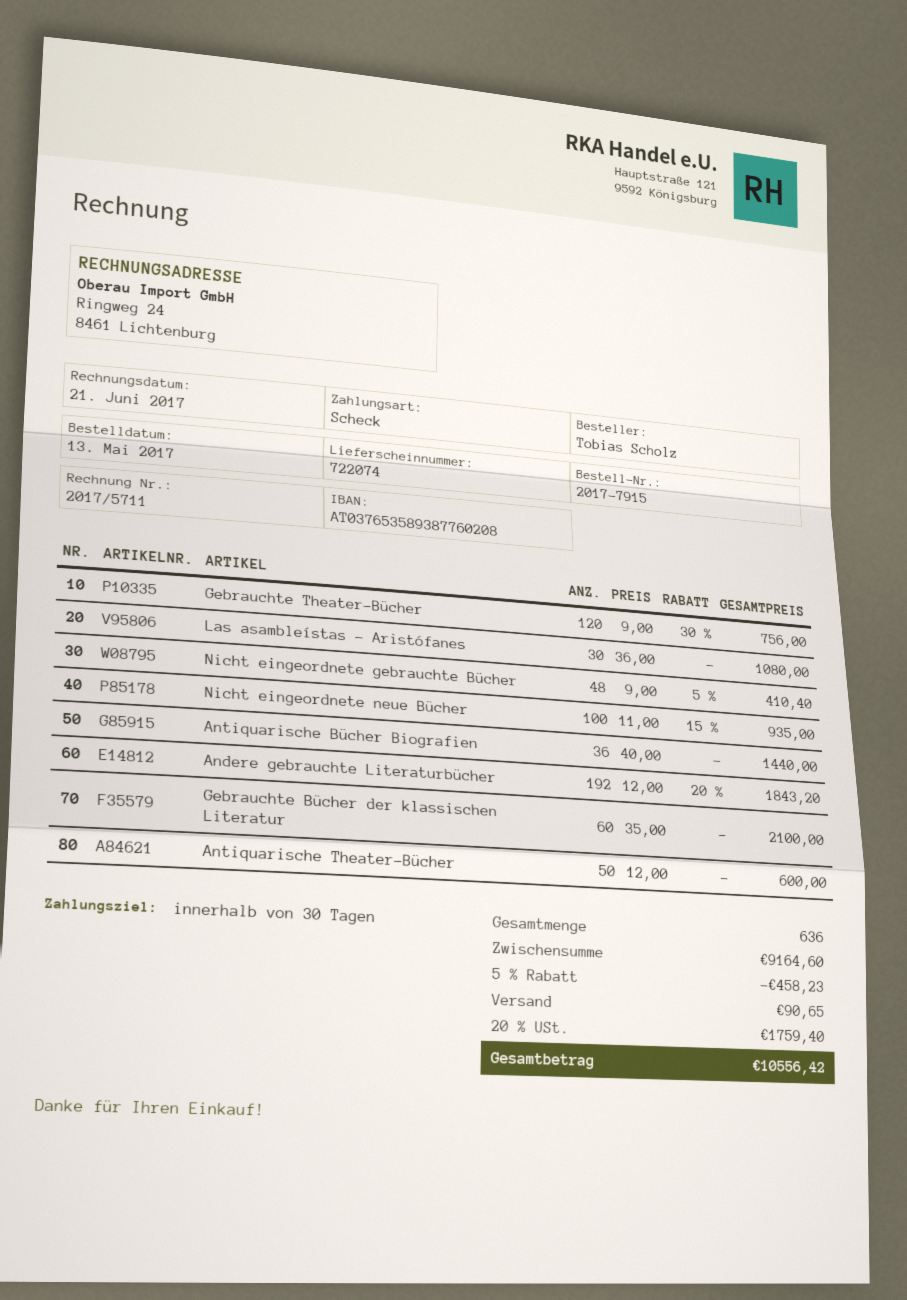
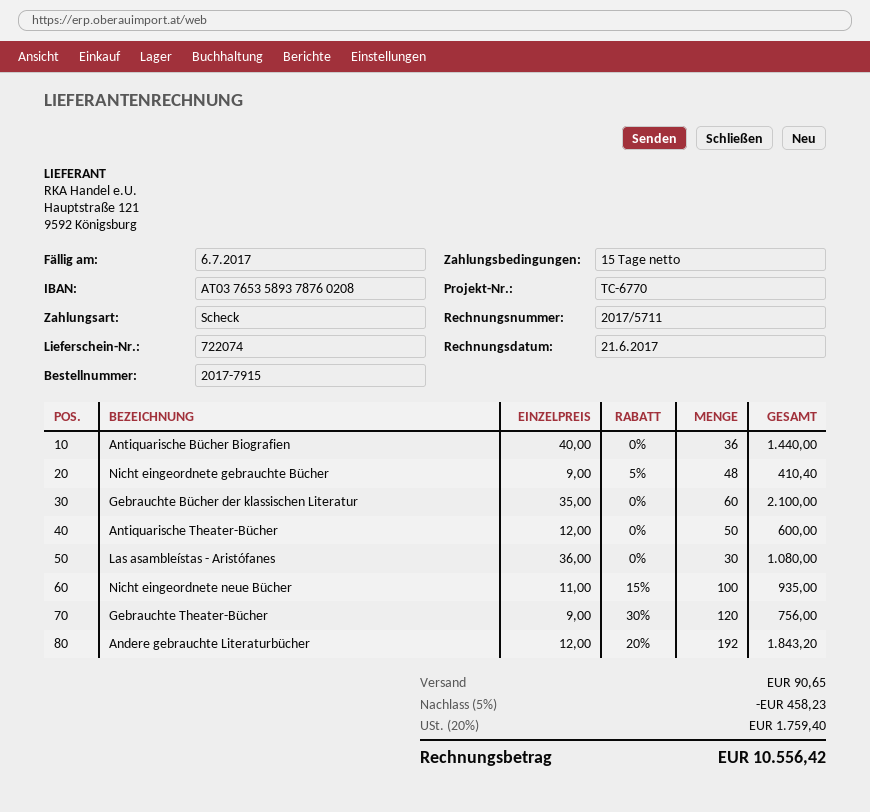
payment terms: 30 days -> 15 days
bank account: AT037653589387760208 -> AT037653589378760208

